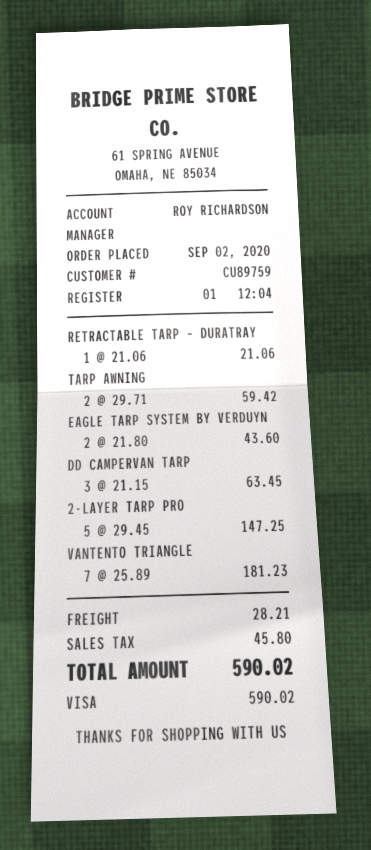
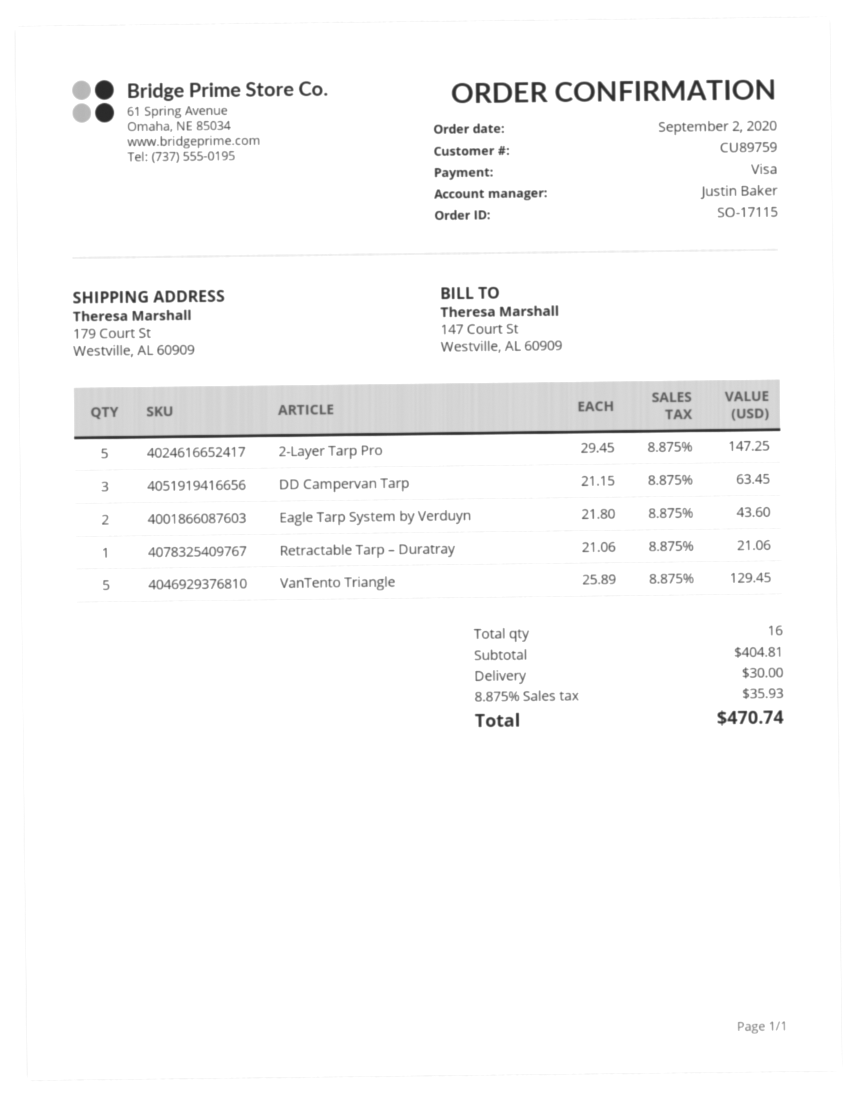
sales rep: ROY RICHARDSON -> Justin Baker
TARP AWNING: 2 x 29.71 = 59.42 -> none
VANTENTO TRIANGLE: 7 x 25.89 = 181.23 -> 5 x 25.89 = 129.45
shipping: 28.21 -> 30.00
tax: 45.80 -> 35.93
total: 590.02 -> 470.74

